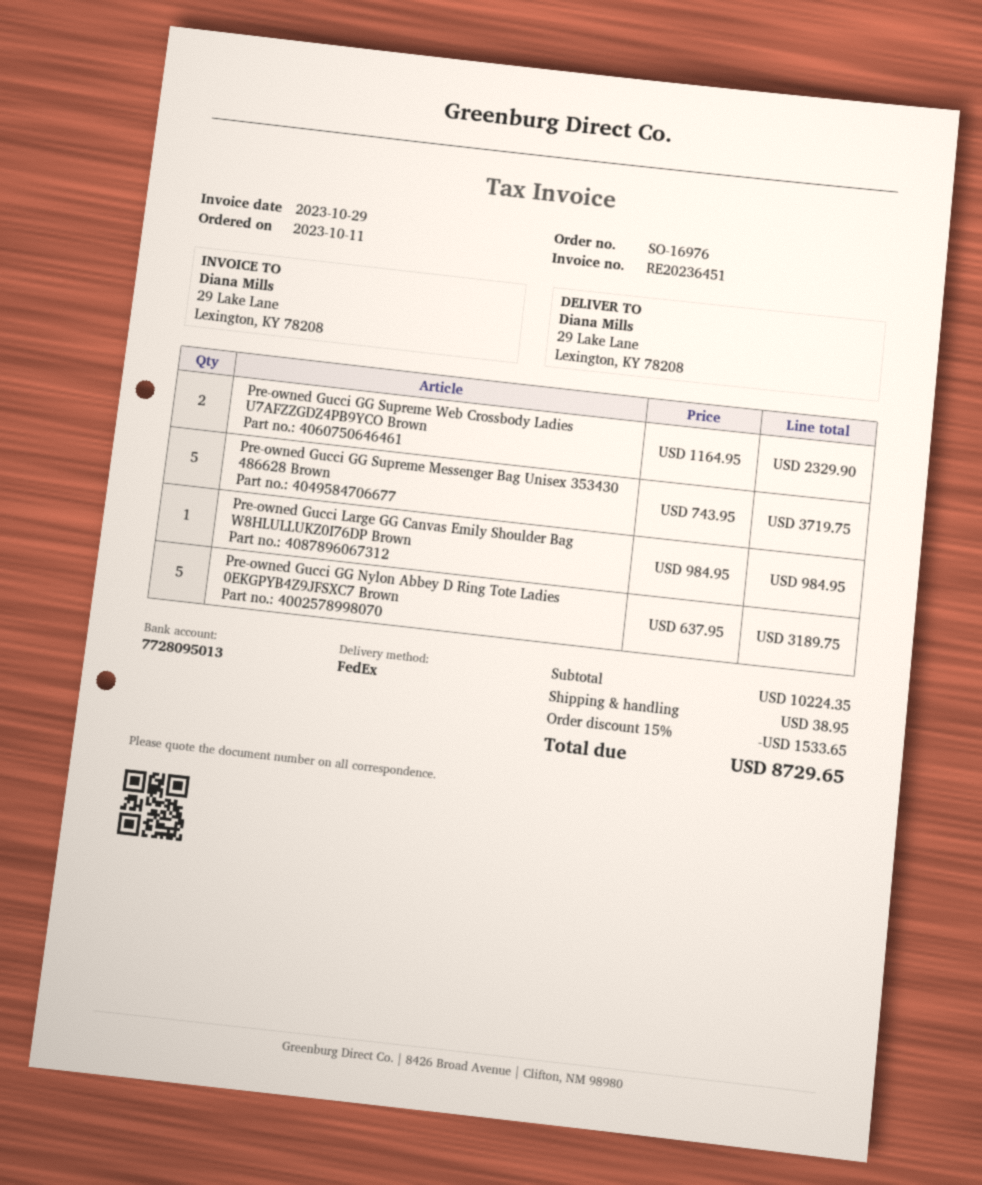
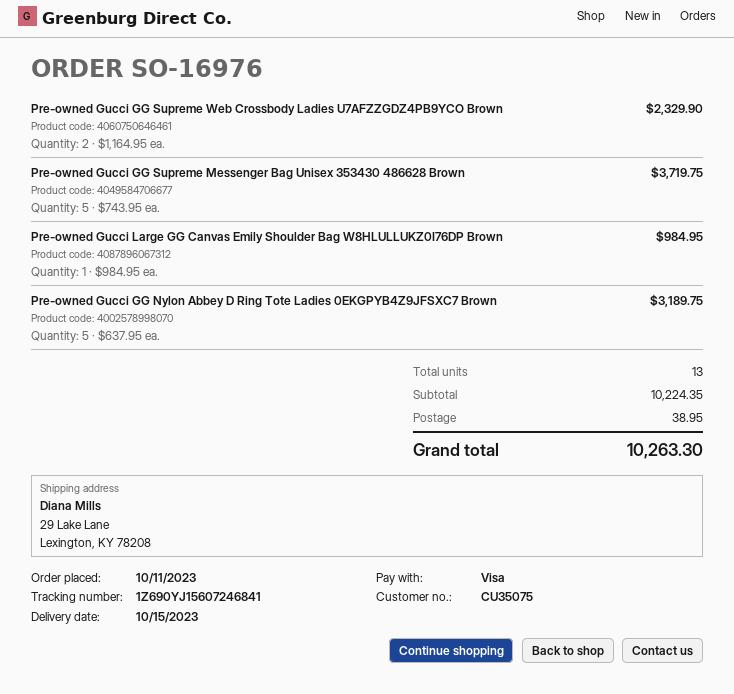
discount: 15% = 1533.65 -> none
total: 8729.65 -> 10263.30

